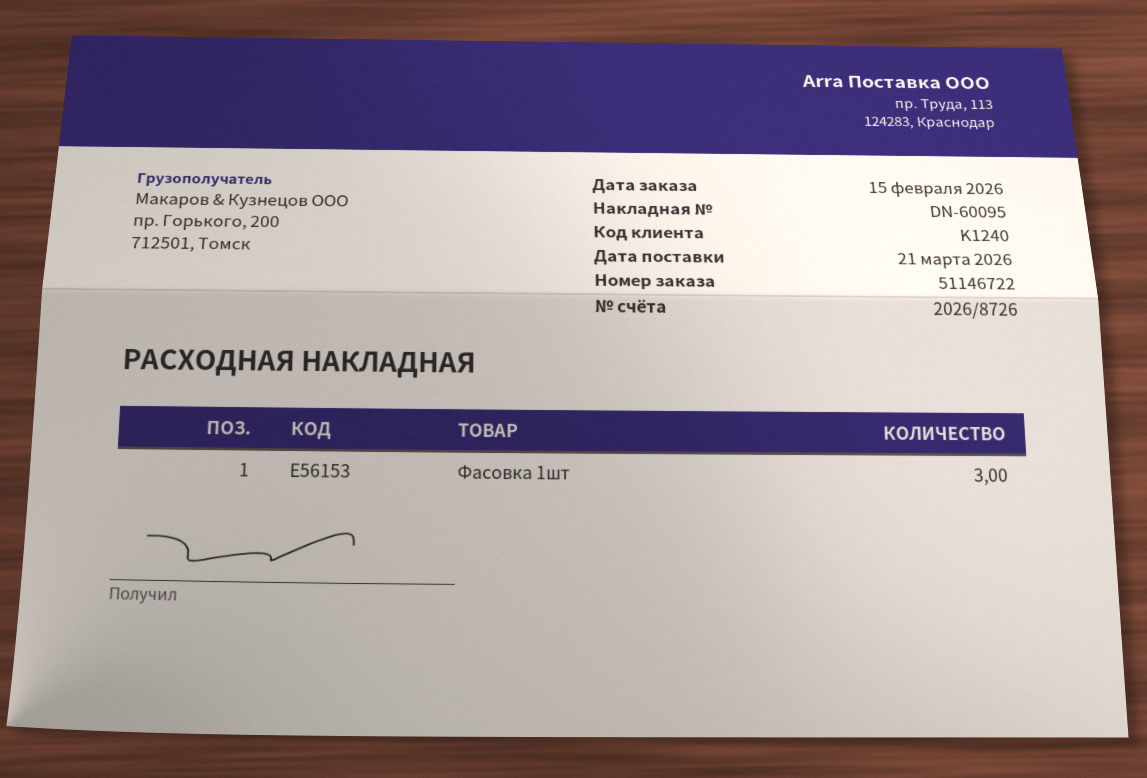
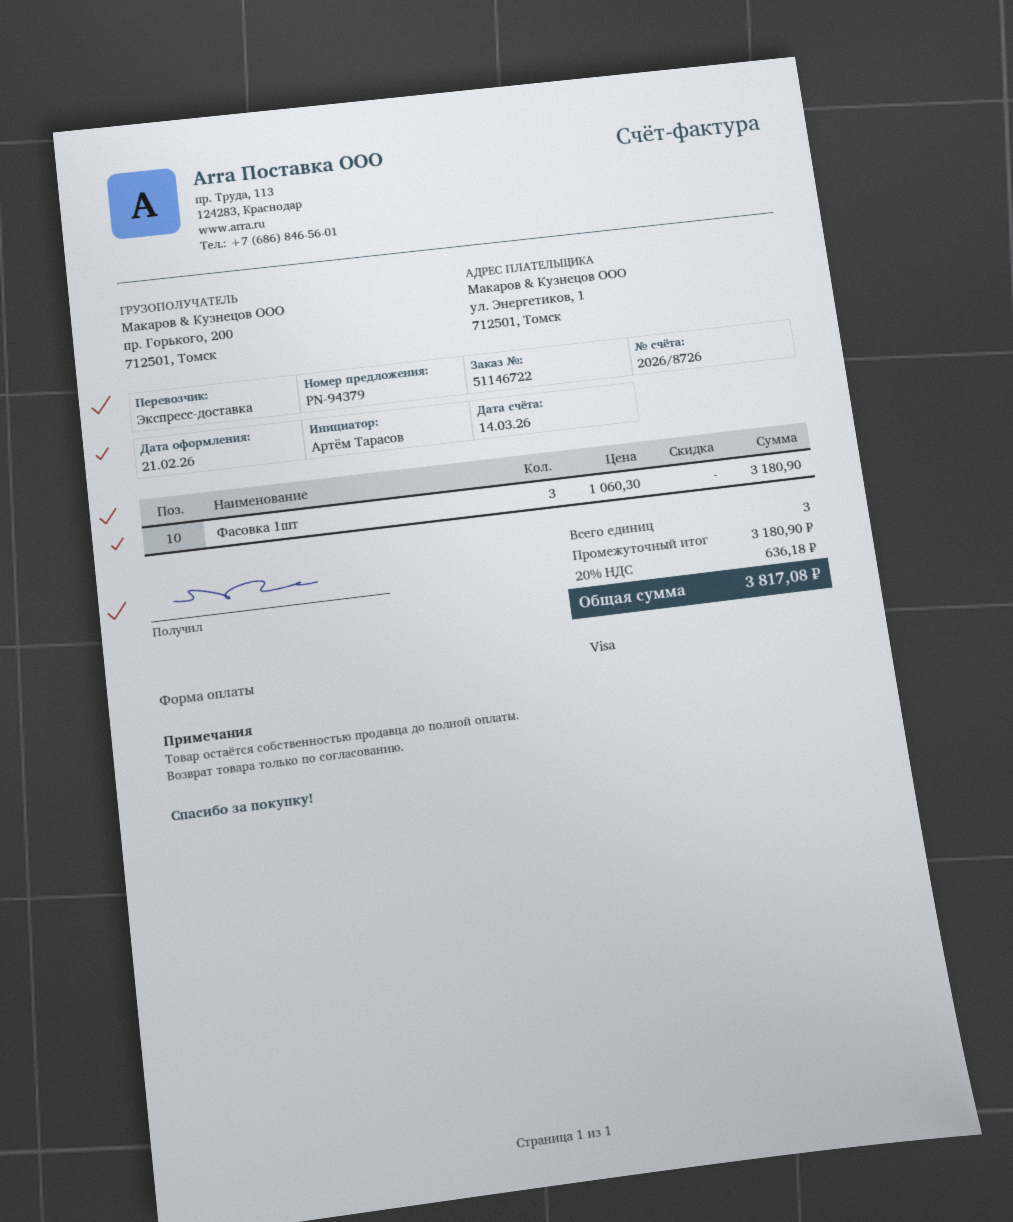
order date: 2026-02-15 -> 2026-02-21

